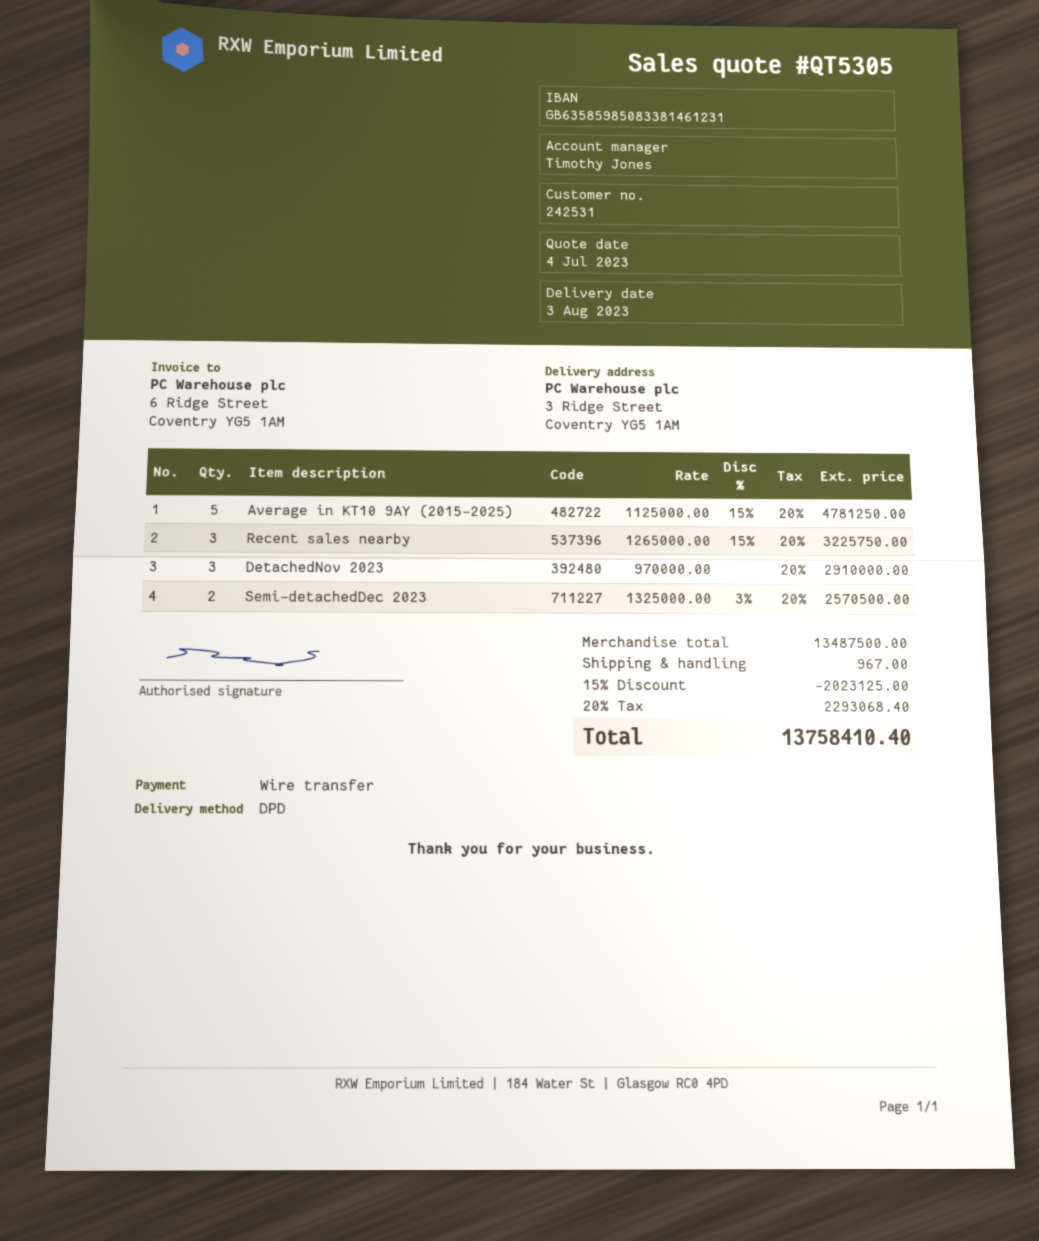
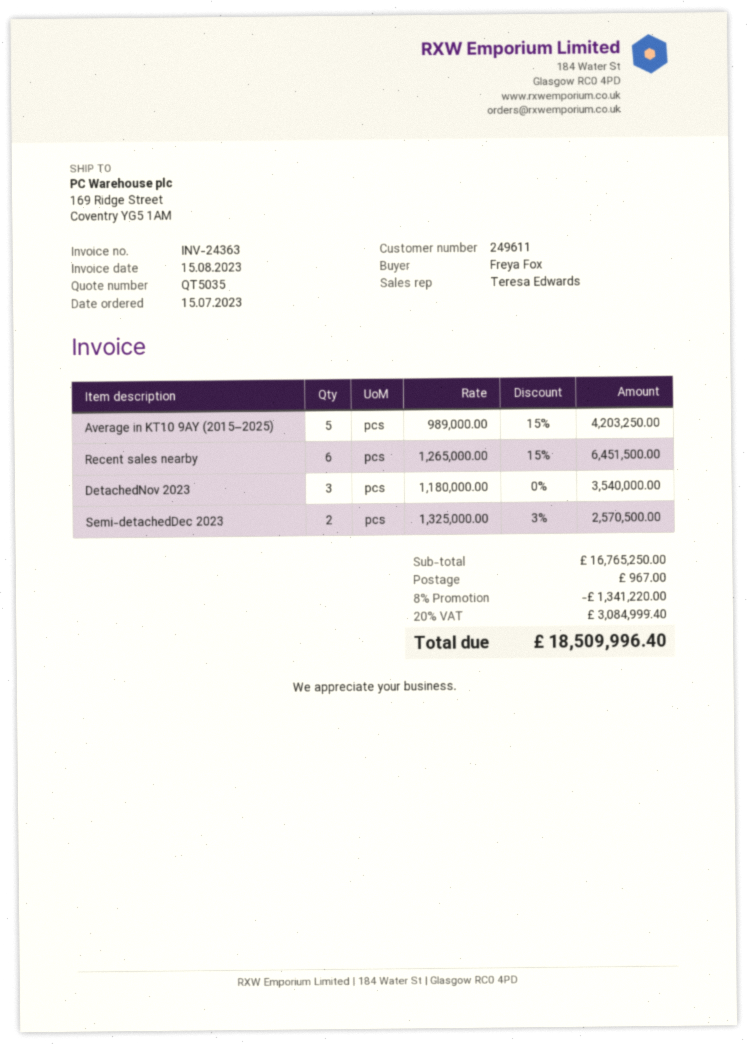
quote number: QT5305 -> QT5035
customer number: 242531 -> 249611
sales rep: Timothy Jones -> Teresa Edwards
ship to: 3 Ridge Street, Coventry YG5 1AM -> 169 Ridge Street, Coventry YG5 1AM
Average in KT10 9AY (2015–2025): 5 x 1125000.00 - 15% = 4781250.00 -> 5 x 989000.00 - 15% = 4203250.00
Recent sales nearby: 3 x 1265000.00 - 15% = 3225750.00 -> 6 x 1265000.00 - 15% = 6451500.00
DetachedNov 2023: 3 x 970000.00 = 2910000.00 -> 3 x 1180000.00 = 3540000.00
subtotal: 13487500.00 -> 16765250.00
discount: 15% = 2023125.00 -> 8% = 1341220.00
tax: 20% = 2293068.40 -> 20% = 3084999.40
total: 13758410.40 -> 18509996.40

